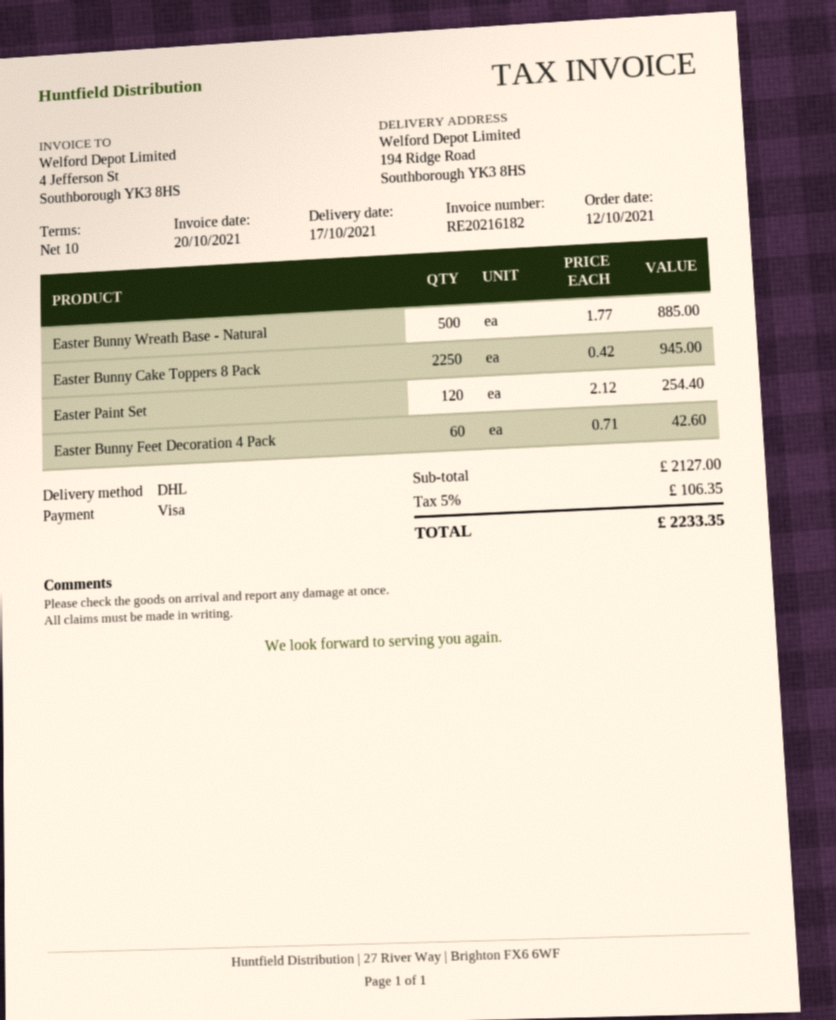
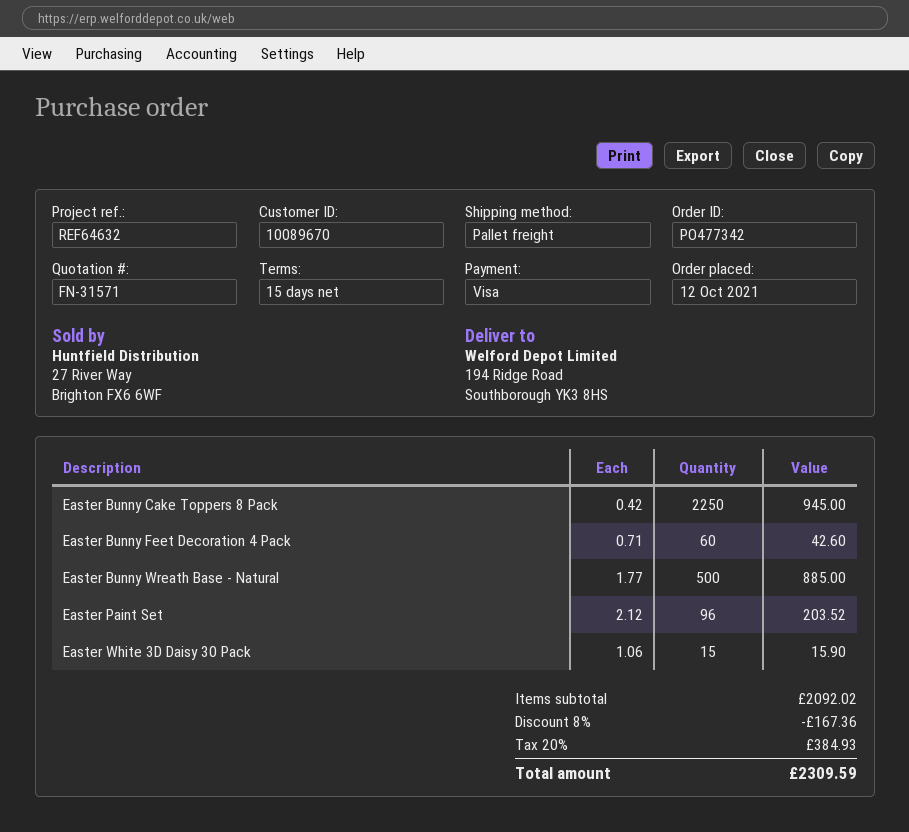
payment terms: 10 days -> 15 days
shipping method: DHL -> pallet freight
Easter Paint Set: 120 x 2.12 = 254.40 -> 96 x 2.12 = 203.52
Easter White 3D Daisy 30 Pack: none -> 15 x 1.06 = 15.90
subtotal: 2127.00 -> 2092.02
discount: none -> 8% = 167.36
tax: 5% = 106.35 -> 20% = 384.93
total: 2233.35 -> 2309.59

